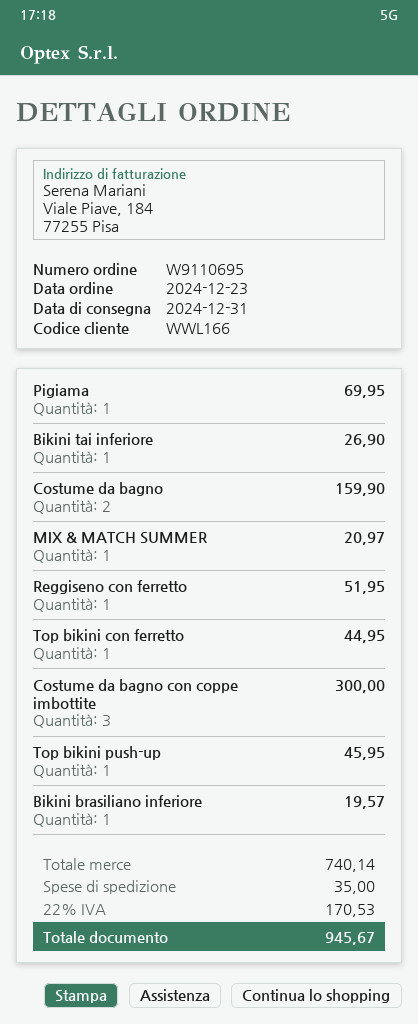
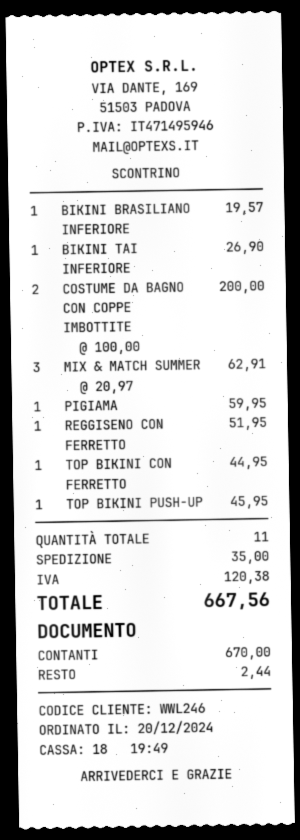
order date: 2024-12-23 -> 2024-12-20
customer number: WWL166 -> WWL246
Pigiama: 1 for 69.95 -> 1 for 59.95
Costume da bagno: 2 for 159.90 -> none
MIX & MATCH SUMMER: 1 for 20.97 -> 3 for 62.91
Costume da bagno con coppe imbottite: 3 for 300.00 -> 2 for 200.00
tax: 170.53 -> 120.38
total: 945.67 -> 667.56

